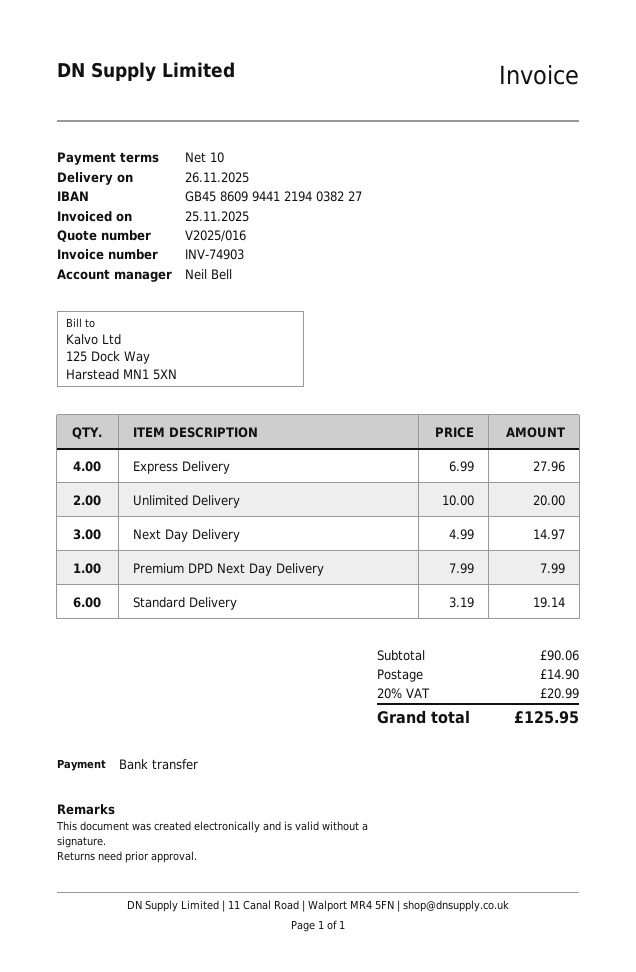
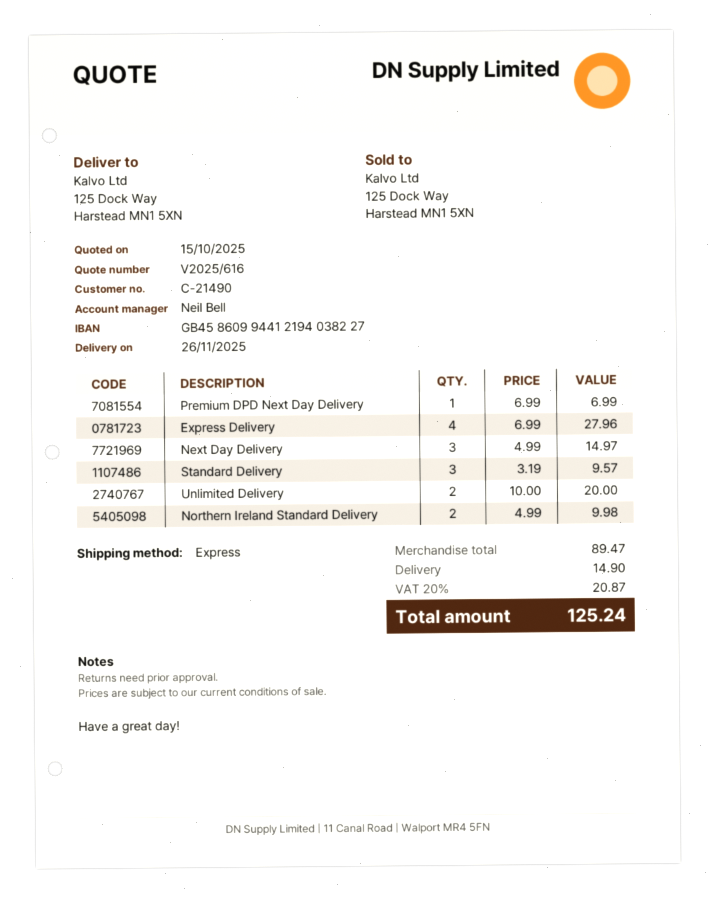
quote number: V2025/016 -> V2025/616
Premium DPD Next Day Delivery: 1 x 7.99 = 7.99 -> 1 x 6.99 = 6.99
Standard Delivery: 6 x 3.19 = 19.14 -> 3 x 3.19 = 9.57
Northern Ireland Standard Delivery: none -> 2 x 4.99 = 9.98
subtotal: 90.06 -> 89.47
tax: 20% = 20.99 -> 20% = 20.87
total: 125.95 -> 125.24

